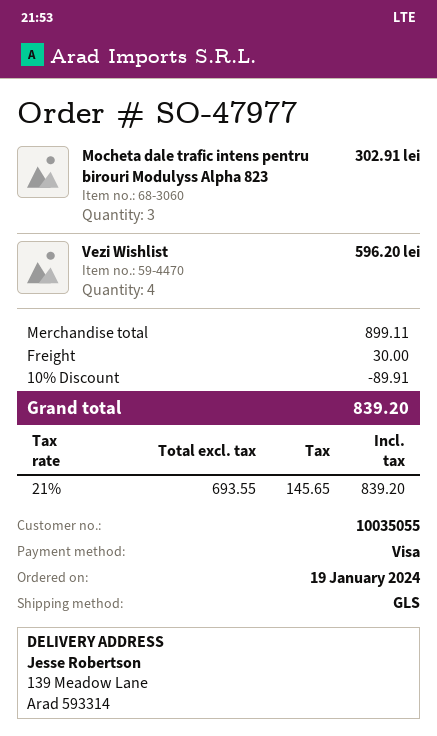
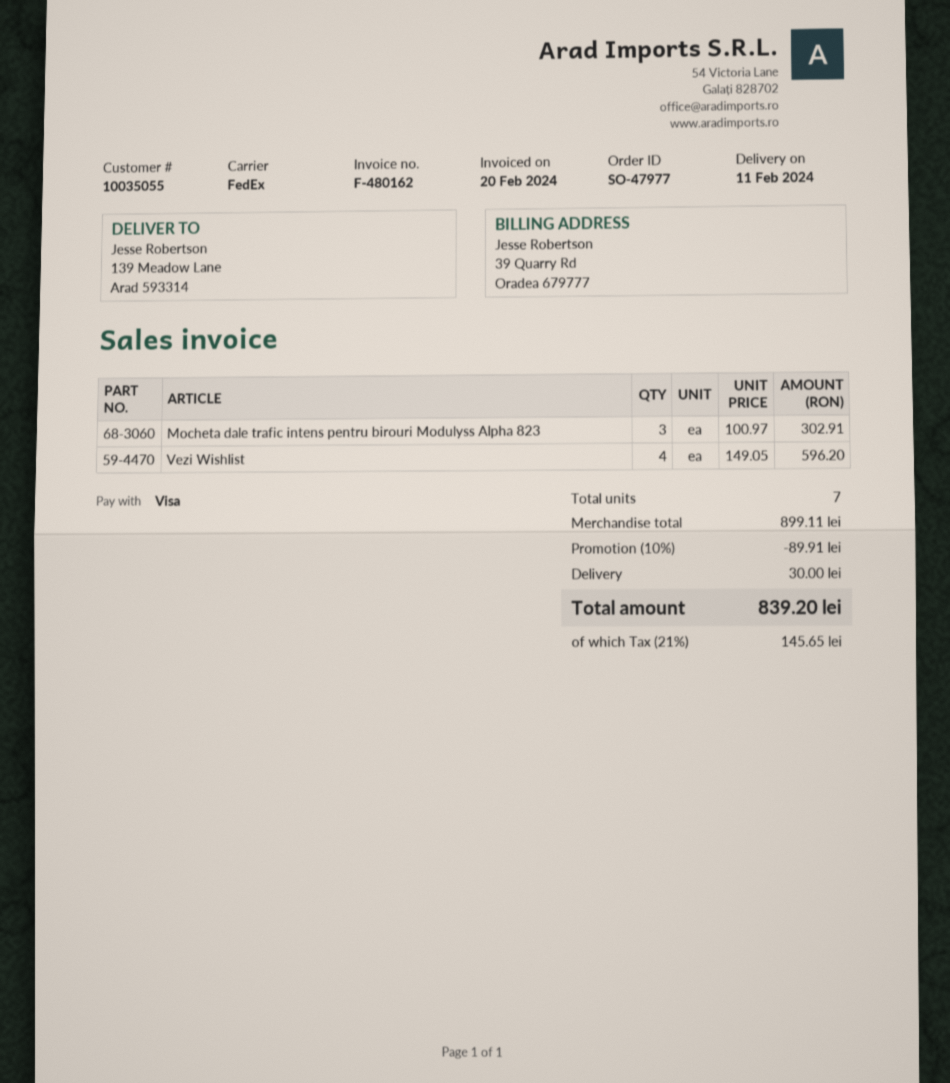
shipping method: GLS -> FedEx

